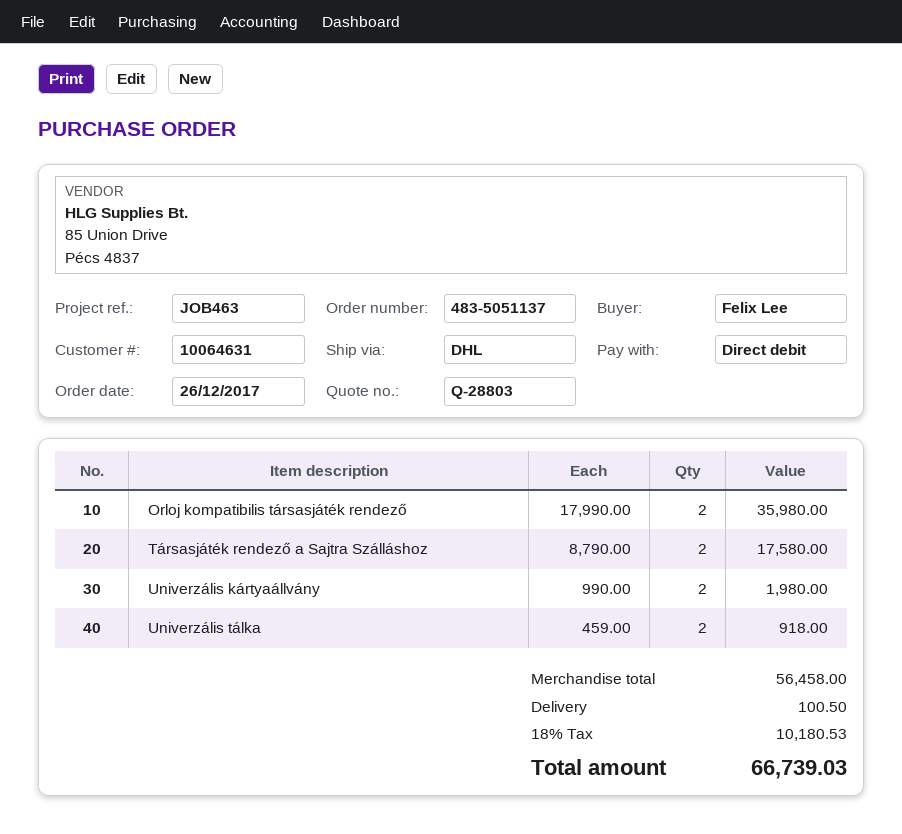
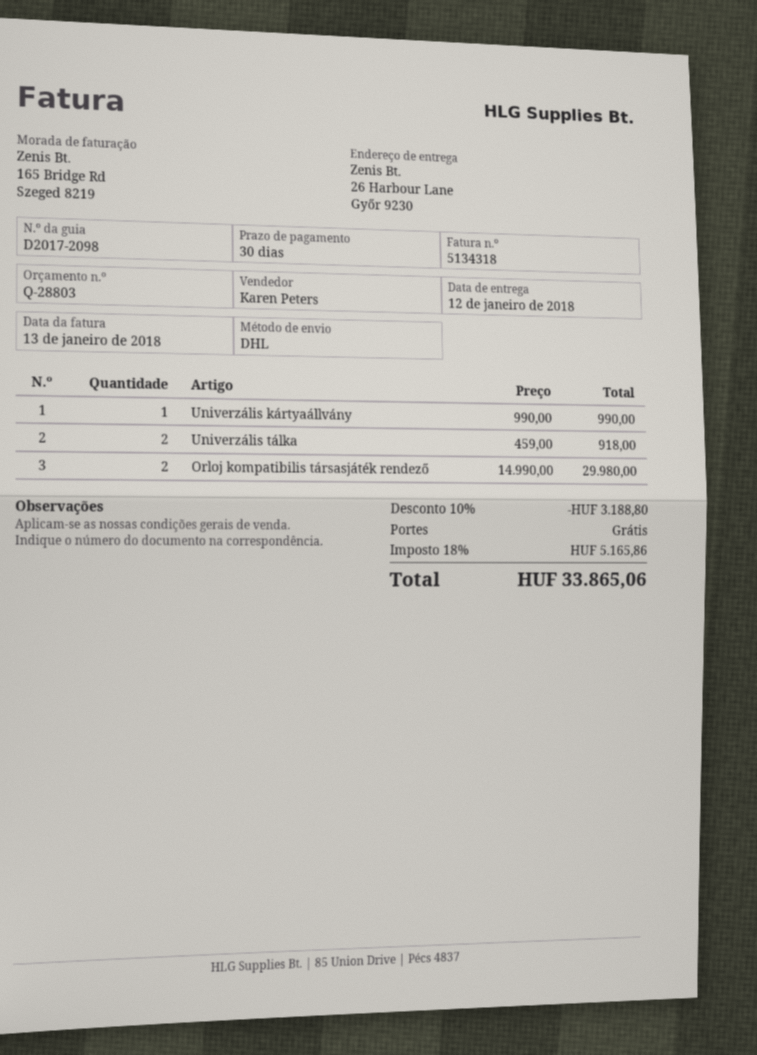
Orloj kompatibilis társasjáték rendező: 2 x 17990.00 = 35980.00 -> 2 x 14990.00 = 29980.00
Társasjáték rendező a Sajtra Szálláshoz: 2 x 8790.00 = 17580.00 -> none
Univerzális kártyaállvány: 2 x 990.00 = 1980.00 -> 1 x 990.00 = 990.00
discount: none -> 10% = 3188.80
shipping: 100.50 -> 0.00
tax: 18% = 10180.53 -> 18% = 5165.86
total: 66739.03 -> 33865.06

